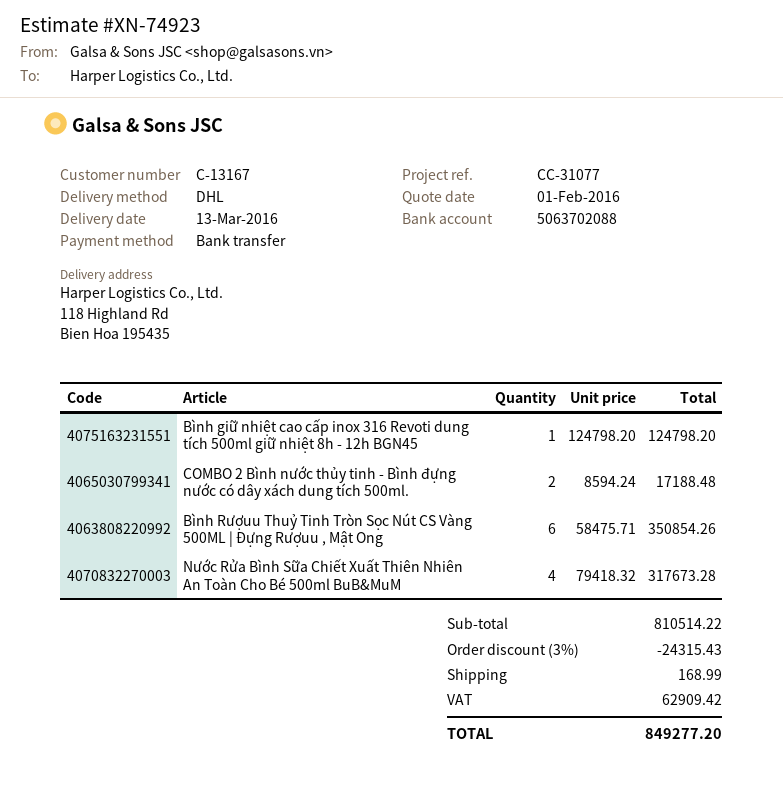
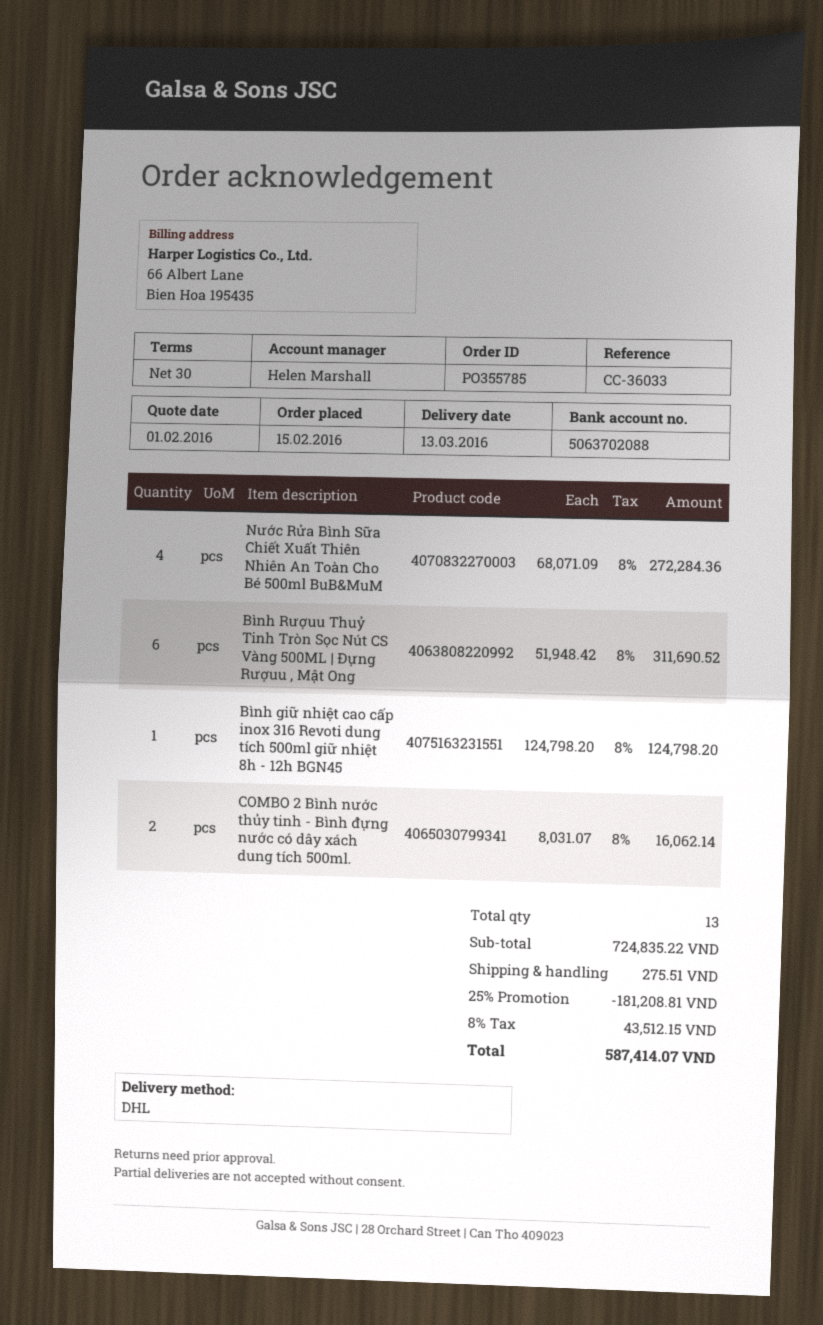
reference: CC-31077 -> CC-36033
COMBO 2 Bình nước thủy tinh - Bình đựng nước có dây xách dung tích 500ml.: 2 x 8594.24 = 17188.48 -> 2 x 8031.07 = 16062.14
Bình Rượuu Thuỷ Tinh Tròn Sọc Nút CS Vàng 500ML | Đựng Rượuu , Mật Ong: 6 x 58475.71 = 350854.26 -> 6 x 51948.42 = 311690.52
Nước Rửa Bình Sữa Chiết Xuất Thiên Nhiên An Toàn Cho Bé 500ml BuB&MuM: 4 x 79418.32 = 317673.28 -> 4 x 68071.09 = 272284.36
subtotal: 810514.22 -> 724835.22
discount: 3% = 24315.43 -> 25% = 181208.81
shipping: 168.99 -> 275.51
tax: 62909.42 -> 43512.15
total: 849277.20 -> 587414.07

